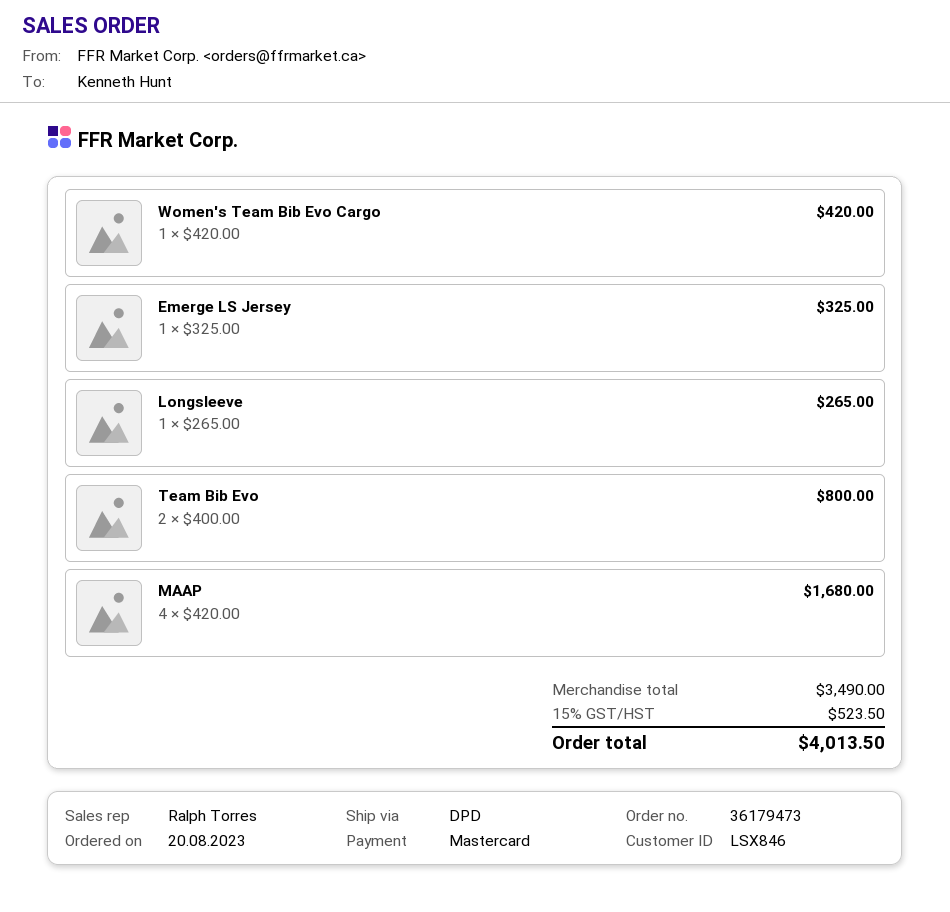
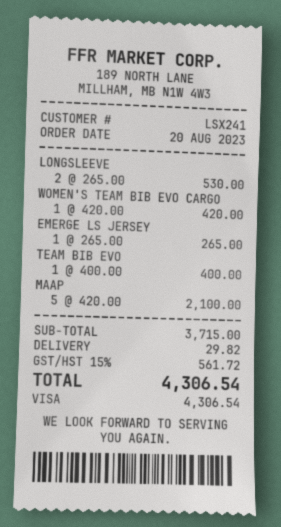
customer number: LSX846 -> LSX241
payment method: Mastercard -> Visa
Emerge LS Jersey: 1 x 325.00 = 325.00 -> 1 x 265.00 = 265.00
Longsleeve: 1 x 265.00 = 265.00 -> 2 x 265.00 = 530.00
Team Bib Evo: 2 x 400.00 = 800.00 -> 1 x 400.00 = 400.00
MAAP: 4 x 420.00 = 1680.00 -> 5 x 420.00 = 2100.00
subtotal: 3490.00 -> 3715.00
shipping: none -> 29.82
tax: 15% = 523.50 -> 15% = 561.72
total: 4013.50 -> 4306.54

